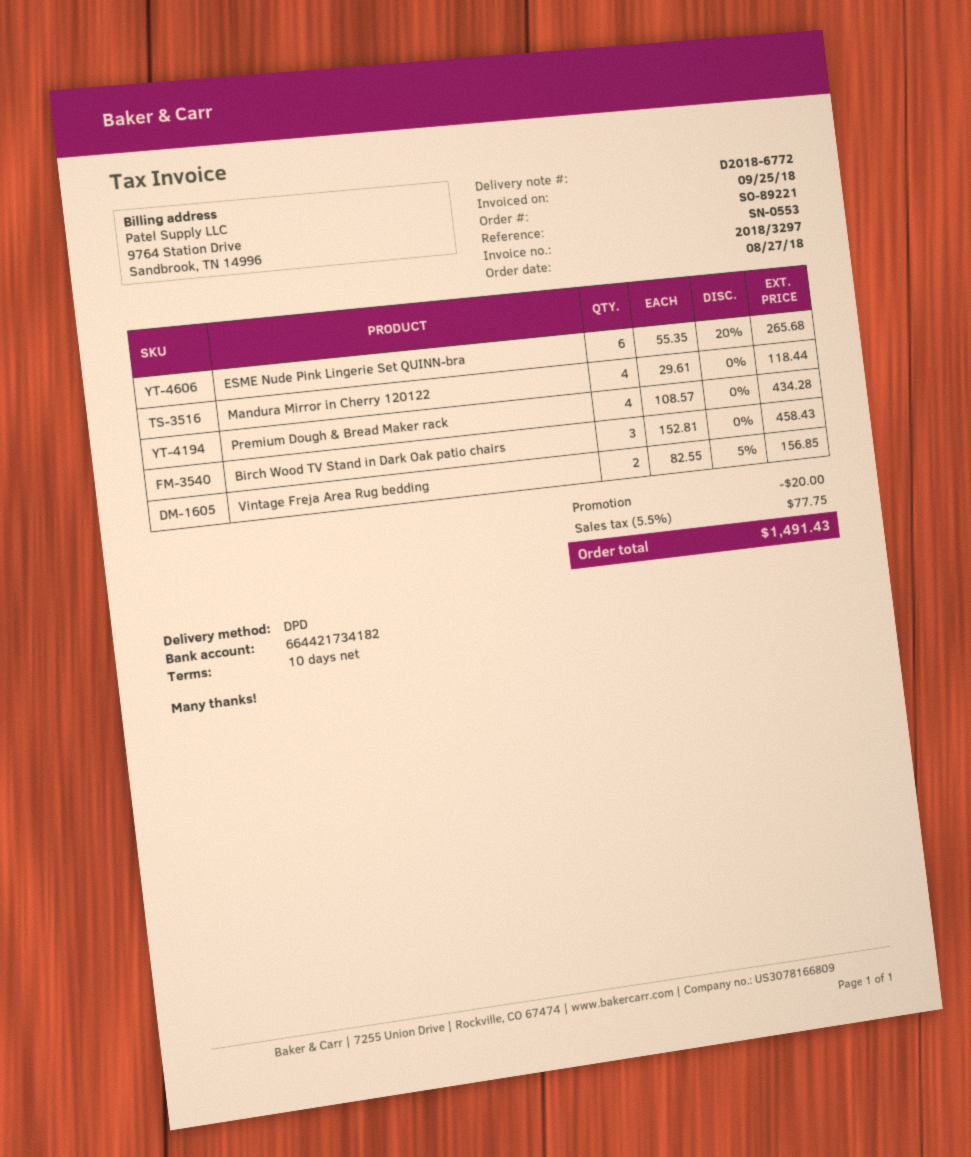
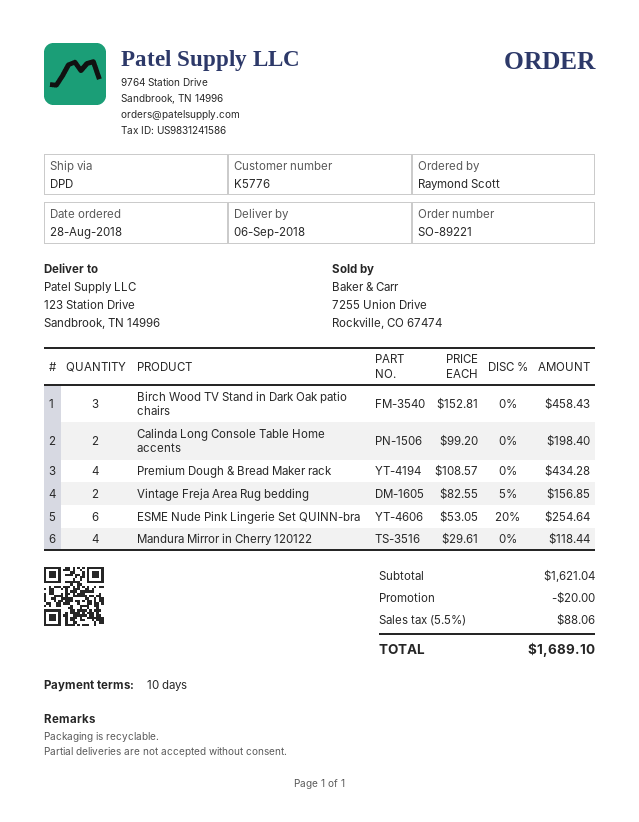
order date: 2018-08-27 -> 2018-08-28
ESME Nude Pink Lingerie Set QUINN-bra: 6 x 55.35 - 20% = 265.68 -> 6 x 53.05 - 20% = 254.64
Calinda Long Console Table Home accents: none -> 2 x 99.20 = 198.40
tax: 5.5% = 77.75 -> 5.5% = 88.06
total: 1491.43 -> 1689.10

